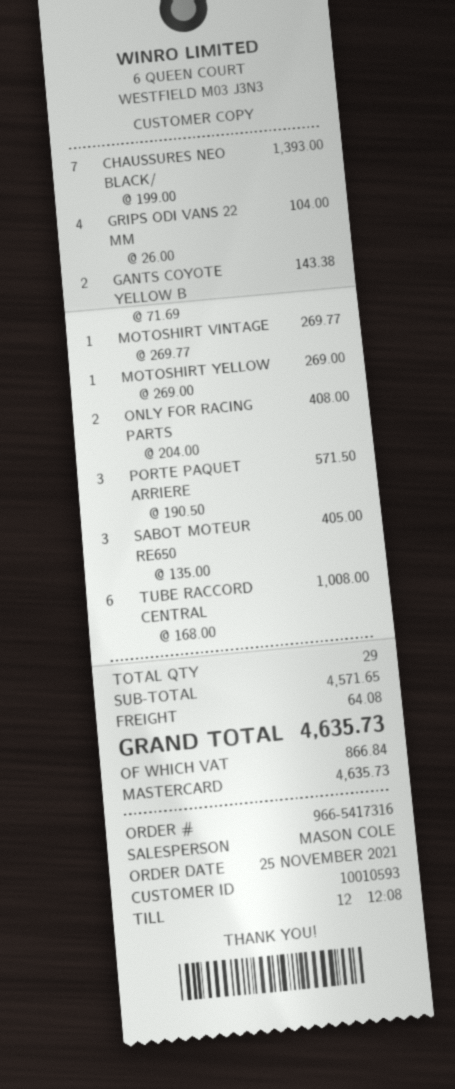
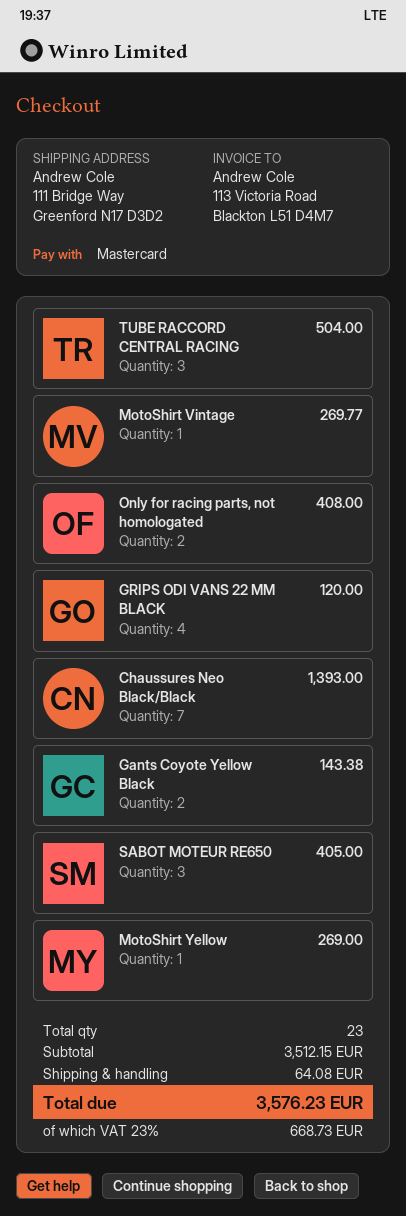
GRIPS ODI VANS 22 MM: 4 for 104.00 -> 4 for 120.00
PORTE PAQUET ARRIERE: 3 for 571.50 -> none
TUBE RACCORD CENTRAL: 6 for 1008.00 -> 3 for 504.00
total quantity: 29 -> 23
subtotal: 4571.65 -> 3512.15
tax: 866.84 -> 668.73
total: 4635.73 -> 3576.23

